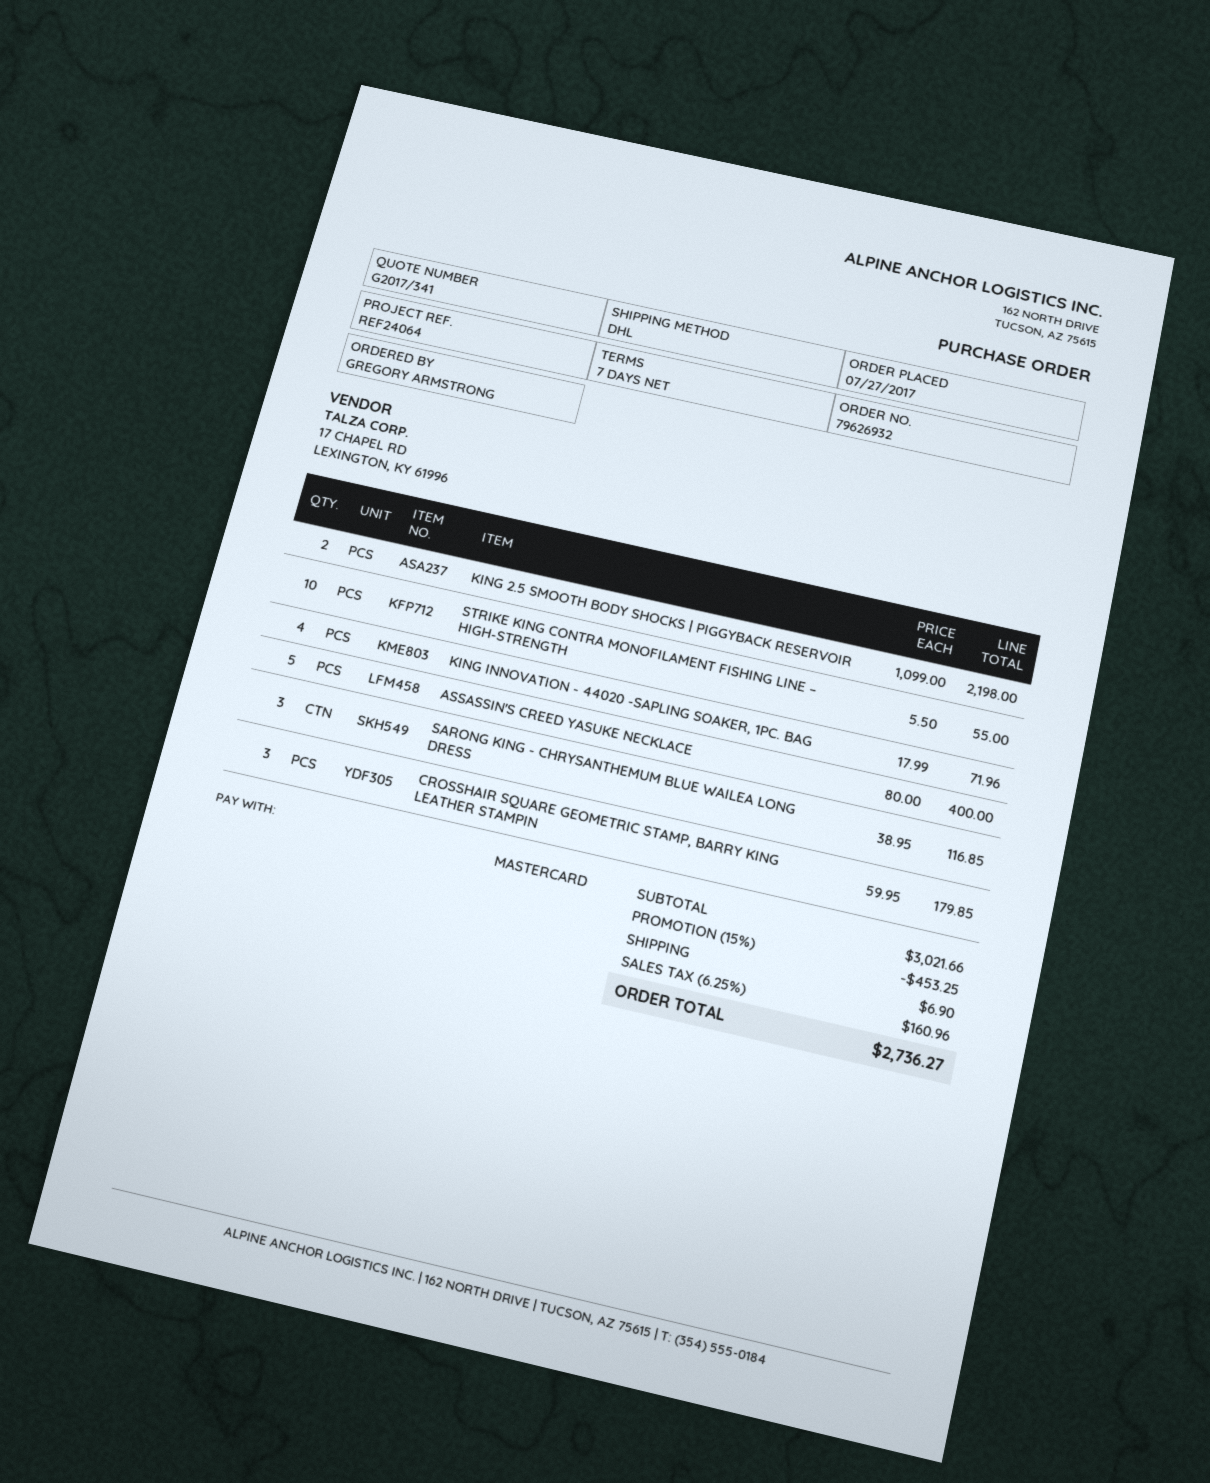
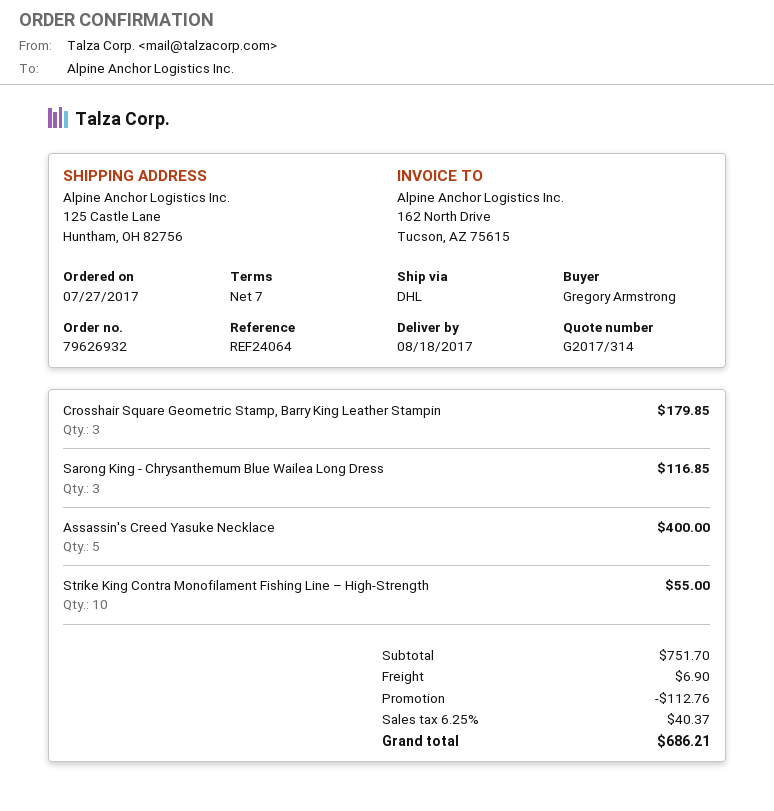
quote number: G2017/341 -> G2017/314
KING 2.5 SMOOTH BODY SHOCKS | PIGGYBACK RESERVOIR: 2 for 2198.00 -> none
KING INNOVATION - 44020 -SAPLING SOAKER, 1PC. BAG: 4 for 71.96 -> none
subtotal: 3021.66 -> 751.70
discount: 453.25 -> 112.76
tax: 6.25% = 160.96 -> 6.25% = 40.37
total: 2736.27 -> 686.21

